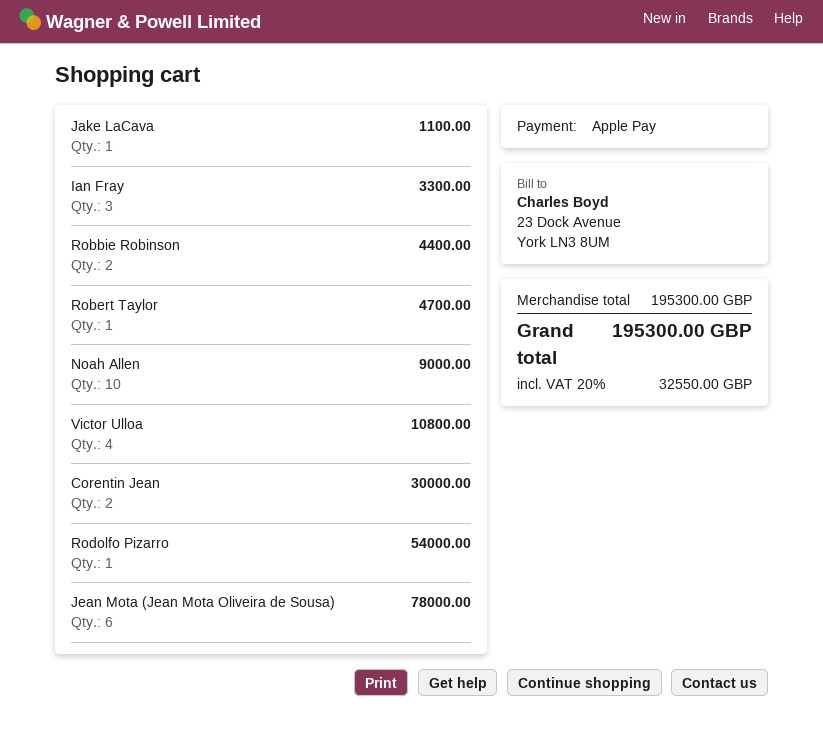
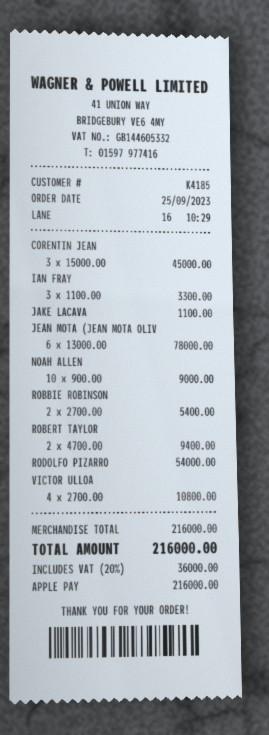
Robbie Robinson: 2 for 4400.00 -> 2 for 5400.00
Robert Taylor: 1 for 4700.00 -> 2 for 9400.00
Corentin Jean: 2 for 30000.00 -> 3 for 45000.00
subtotal: 195300.00 -> 216000.00
tax: 20% = 32550.00 -> 20% = 36000.00
total: 195300.00 -> 216000.00

